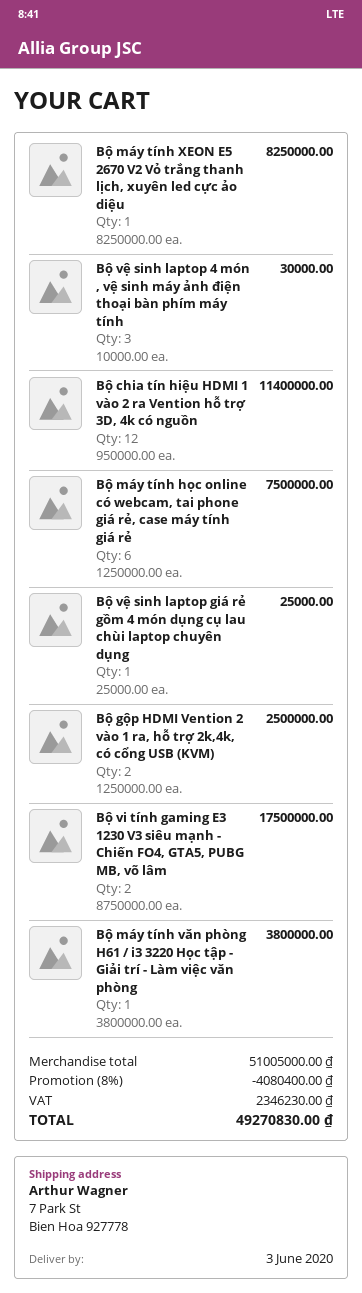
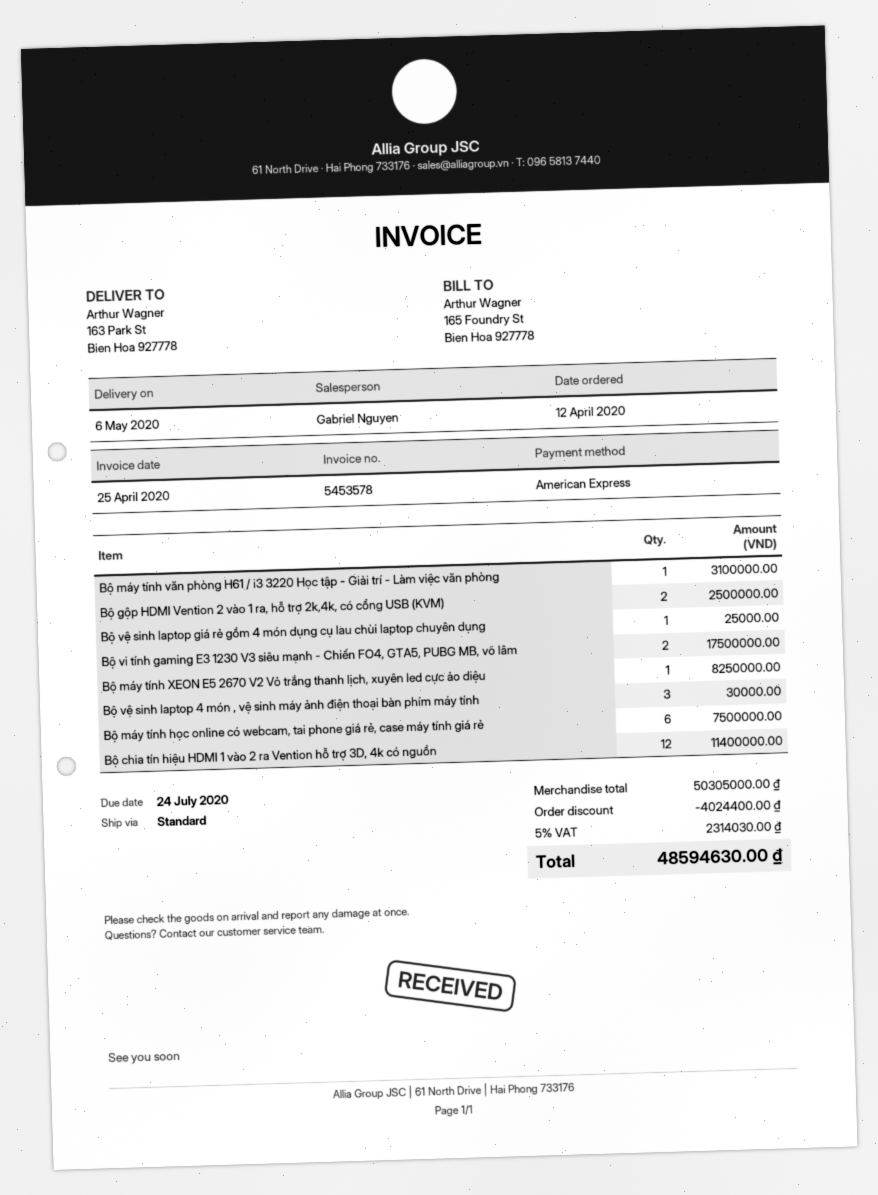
delivery date: 2020-06-03 -> 2020-05-06
ship to: 7 Park St, Bien Hoa 927778 -> 163 Park St, Bien Hoa 927778
Bộ máy tính văn phòng H61 / i3 3220 Học tập - Giải trí - Làm việc văn phòng: 1 for 3800000.00 -> 1 for 3100000.00
subtotal: 51005000.00 -> 50305000.00
discount: 4080400.00 -> 4024400.00
tax: 2346230.00 -> 2314030.00
total: 49270830.00 -> 48594630.00

